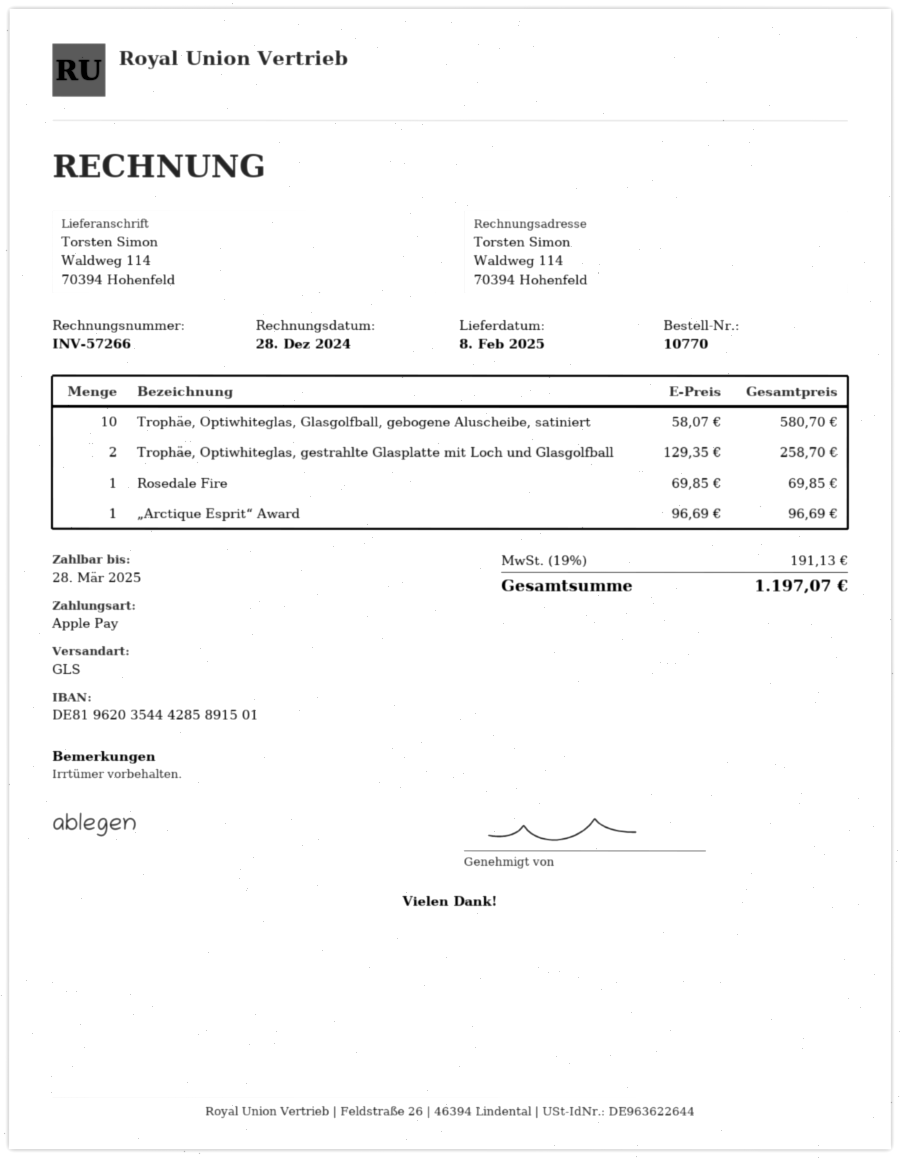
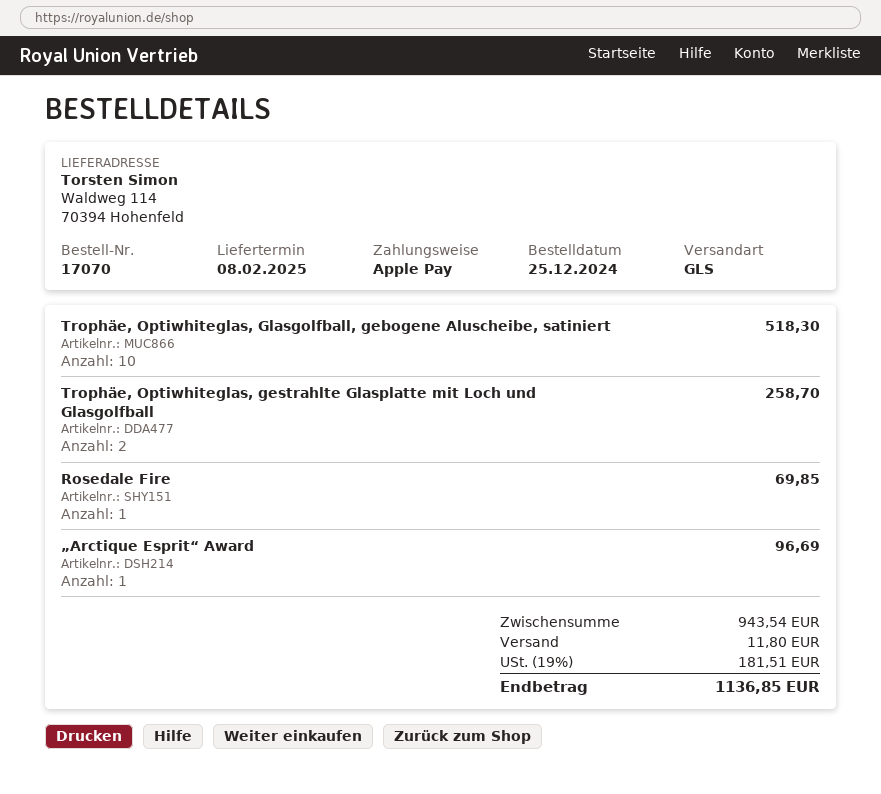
order number: 10770 -> 17070
Trophäe, Optiwhiteglas, Glasgolfball, gebogene Aluscheibe, satiniert: 10 for 580.70 -> 10 for 518.30
shipping: none -> 11.80
tax: 19% = 191.13 -> 19% = 181.51
total: 1197.07 -> 1136.85

